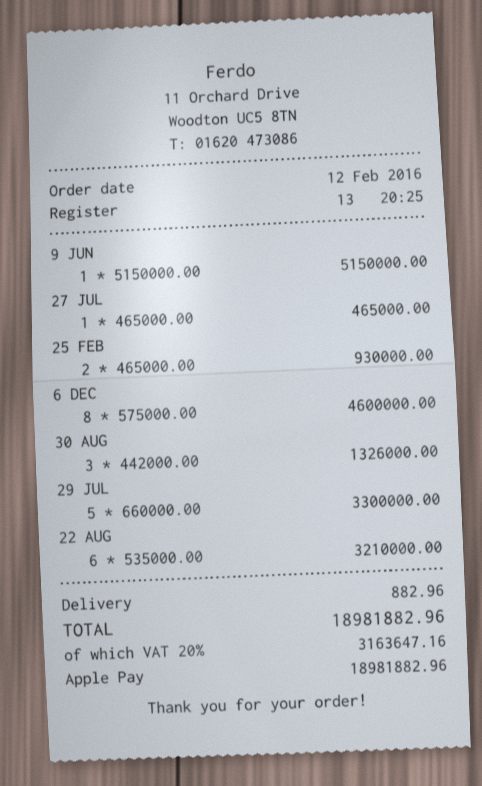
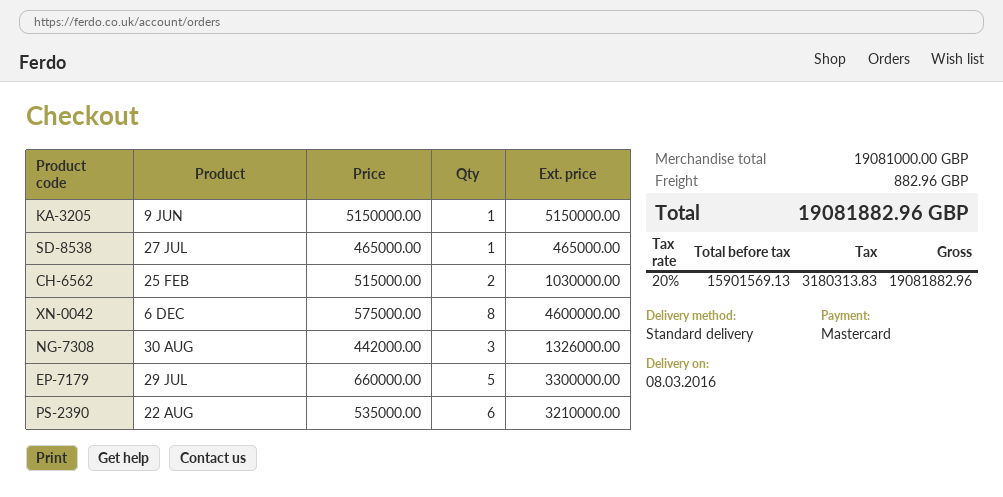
payment method: Apple Pay -> Mastercard
25 FEB: 2 x 465000.00 = 930000.00 -> 2 x 515000.00 = 1030000.00
tax: 20% = 3163647.16 -> 20% = 3180313.83
total: 18981882.96 -> 19081882.96

